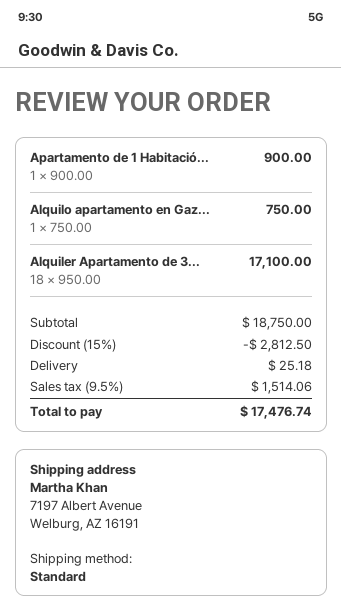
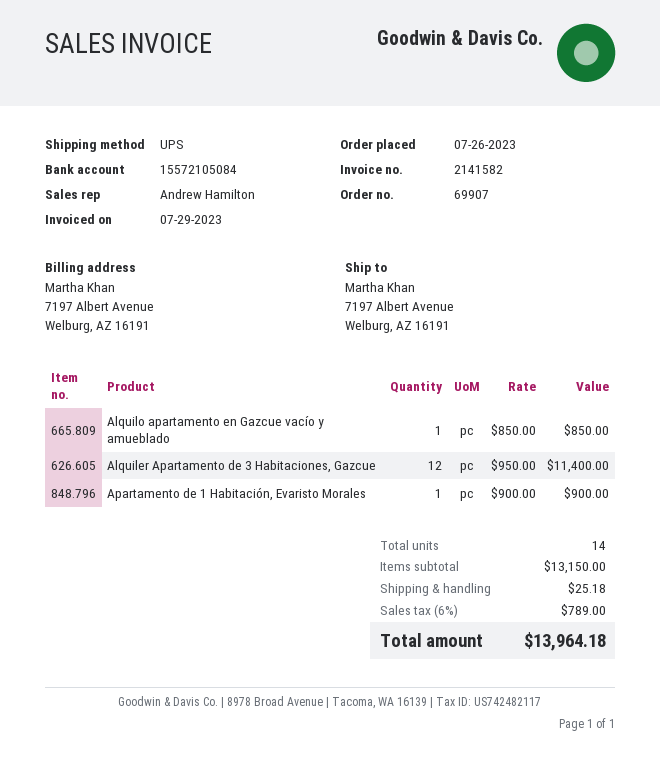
shipping method: standard -> UPS
Alquilo apartamento en Gaz...: 1 x 750.00 = 750.00 -> 1 x 850.00 = 850.00
Alquiler Apartamento de 3...: 18 x 950.00 = 17100.00 -> 12 x 950.00 = 11400.00
subtotal: 18750.00 -> 13150.00
discount: 15% = 2812.50 -> none
tax: 9.5% = 1514.06 -> 6% = 789.00
total: 17476.74 -> 13964.18

